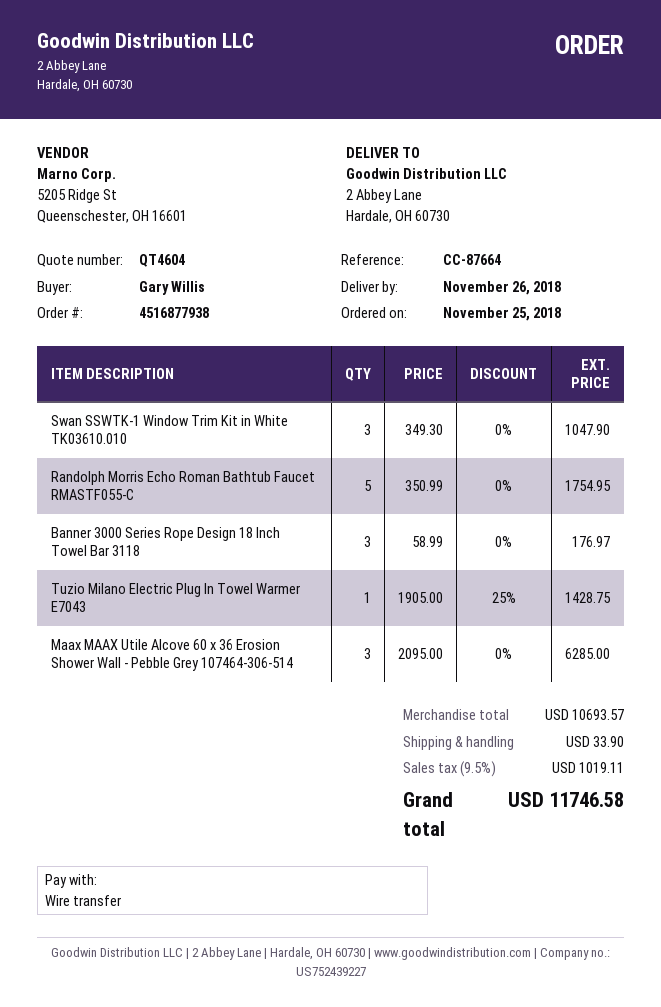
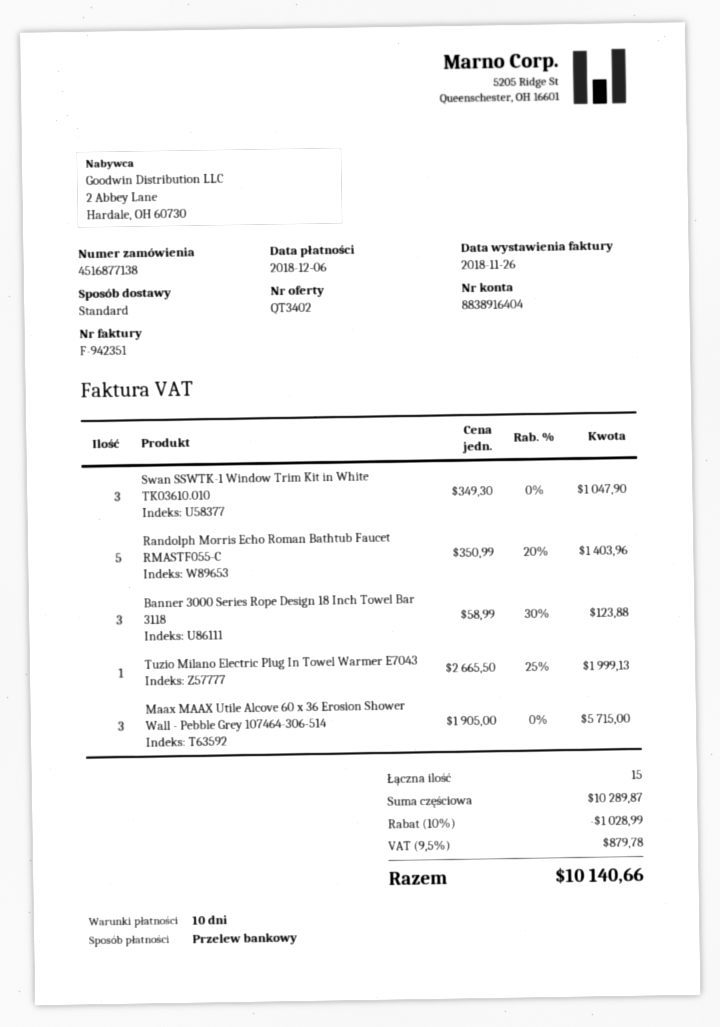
quote number: QT4604 -> QT3402
order number: 4516877938 -> 4516877138
Randolph Morris Echo Roman Bathtub Faucet RMASTF055-C: 5 x 350.99 = 1754.95 -> 5 x 350.99 - 20% = 1403.96
Banner 3000 Series Rope Design 18 Inch Towel Bar 3118: 3 x 58.99 = 176.97 -> 3 x 58.99 - 30% = 123.88
Tuzio Milano Electric Plug In Towel Warmer E7043: 1 x 1905.00 - 25% = 1428.75 -> 1 x 2665.50 - 25% = 1999.13
Maax MAAX Utile Alcove 60 x 36 Erosion Shower Wall - Pebble Grey 107464-306-514: 3 x 2095.00 = 6285.00 -> 3 x 1905.00 = 5715.00
subtotal: 10693.57 -> 10289.87
discount: none -> 10% = 1028.99
shipping: 33.90 -> none
tax: 9.5% = 1019.11 -> 9.5% = 879.78
total: 11746.58 -> 10140.66

